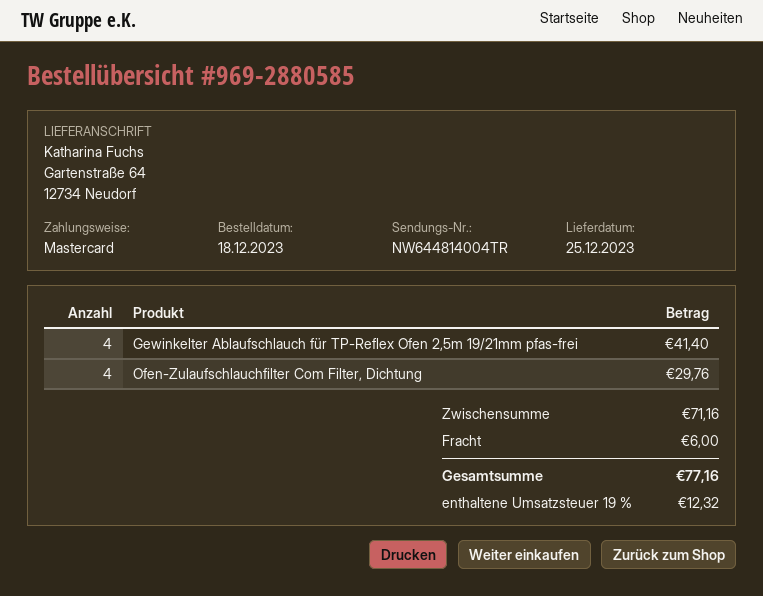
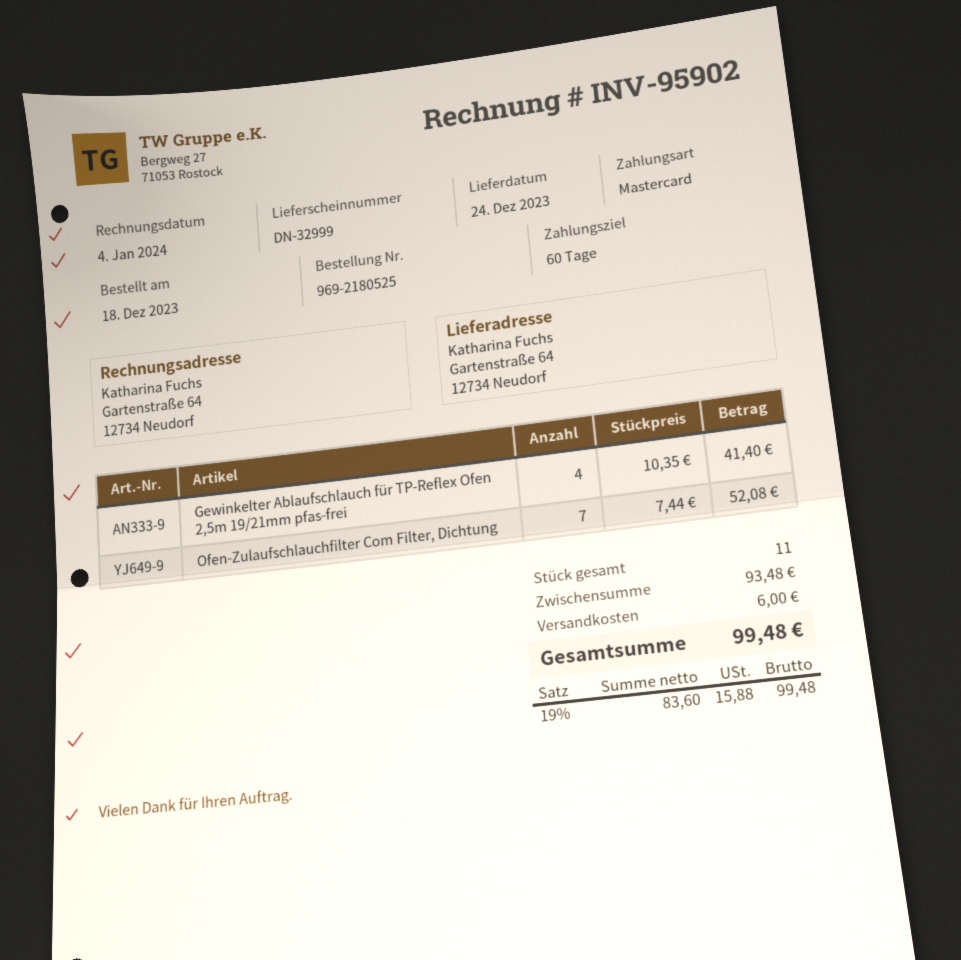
order number: 969-2880585 -> 969-2180525
delivery date: 2023-12-25 -> 2023-12-24
Ofen-Zulaufschlauchfilter Com Filter, Dichtung: 4 for 29.76 -> 7 for 52.08
subtotal: 71.16 -> 93.48
tax: 19% = 12.32 -> 19% = 15.88
total: 77.16 -> 99.48

